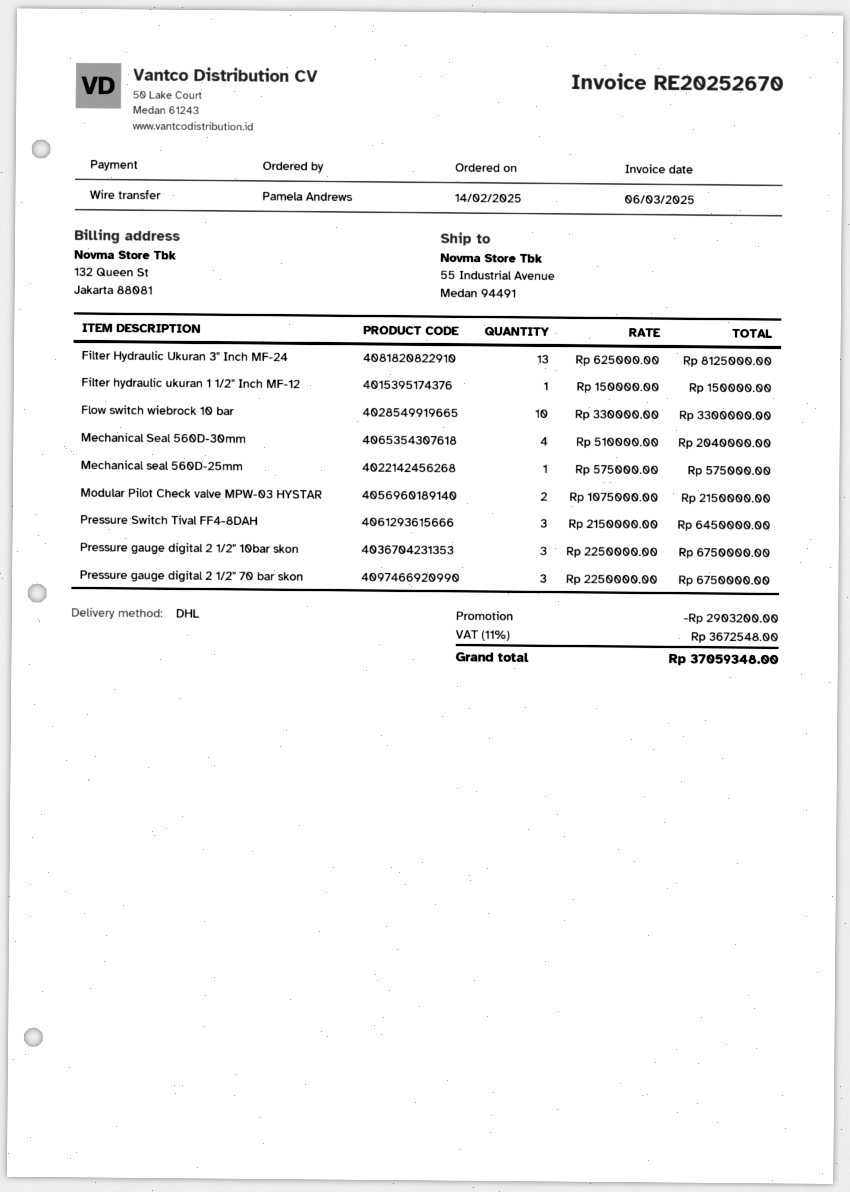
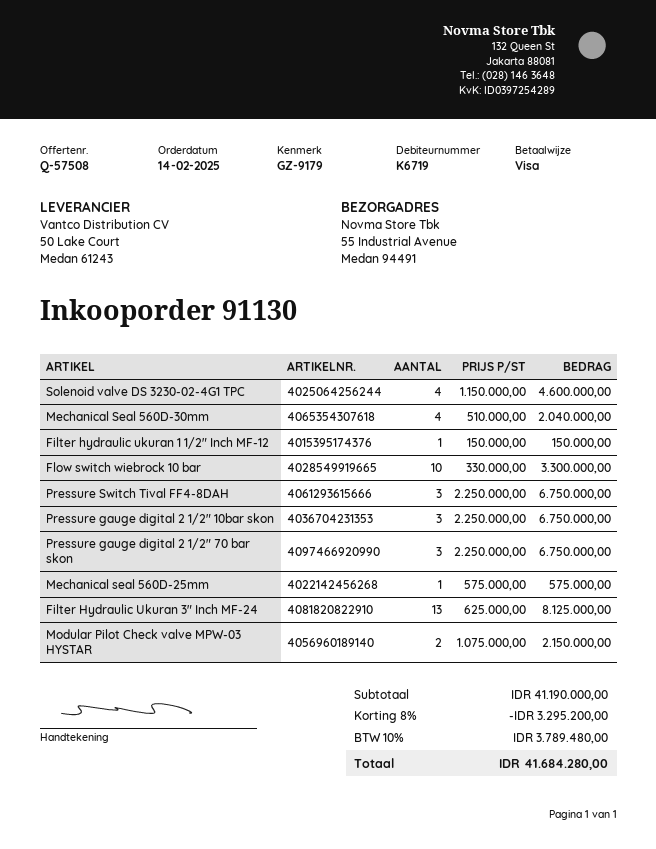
payment method: bank transfer -> Visa
Pressure Switch Tival FF4-8DAH: 3 x 2150000.00 = 6450000.00 -> 3 x 2250000.00 = 6750000.00
Solenoid valve DS 3230-02-4G1 TPC: none -> 4 x 1150000.00 = 4600000.00
discount: 2903200.00 -> 3295200.00
tax: 11% = 3672548.00 -> 10% = 3789480.00
total: 37059348.00 -> 41684280.00

